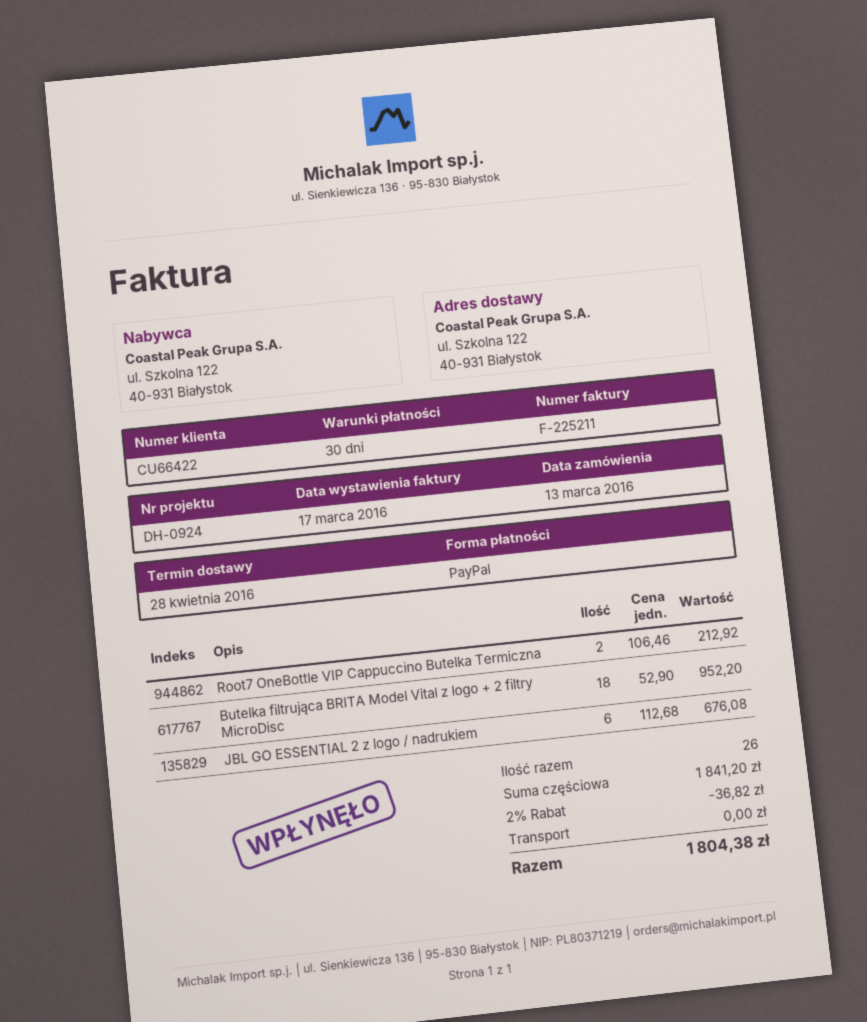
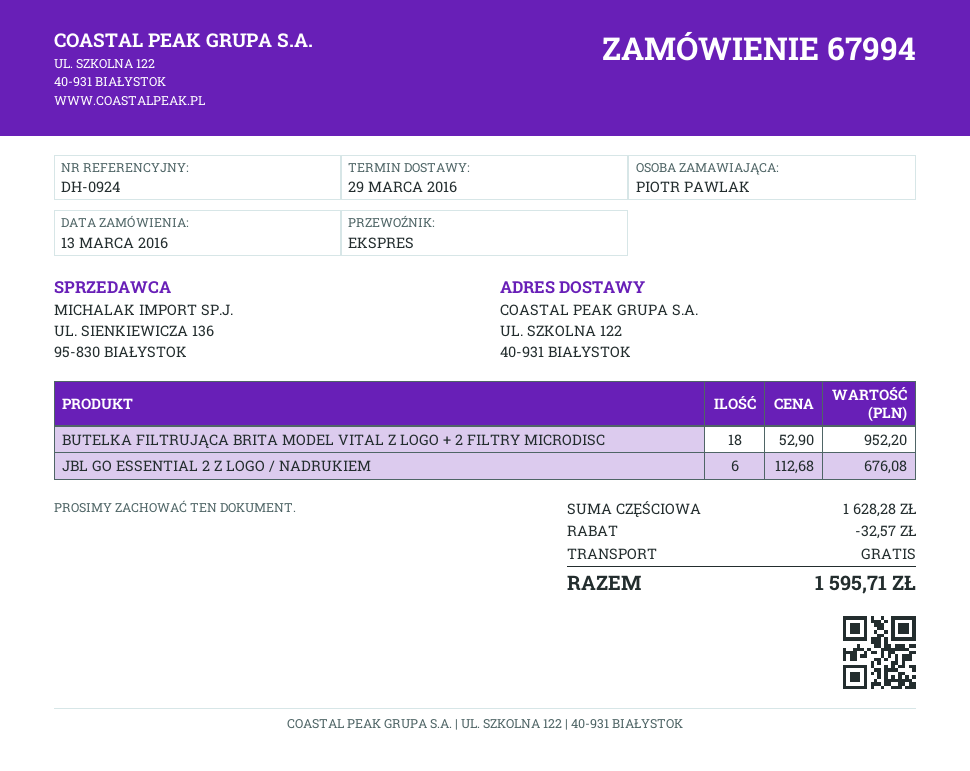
delivery date: 2016-04-28 -> 2016-03-29
Root7 OneBottle VIP Cappuccino Butelka Termiczna: 2 x 106.46 = 212.92 -> none
subtotal: 1841.20 -> 1628.28
discount: 36.82 -> 32.57
total: 1804.38 -> 1595.71

